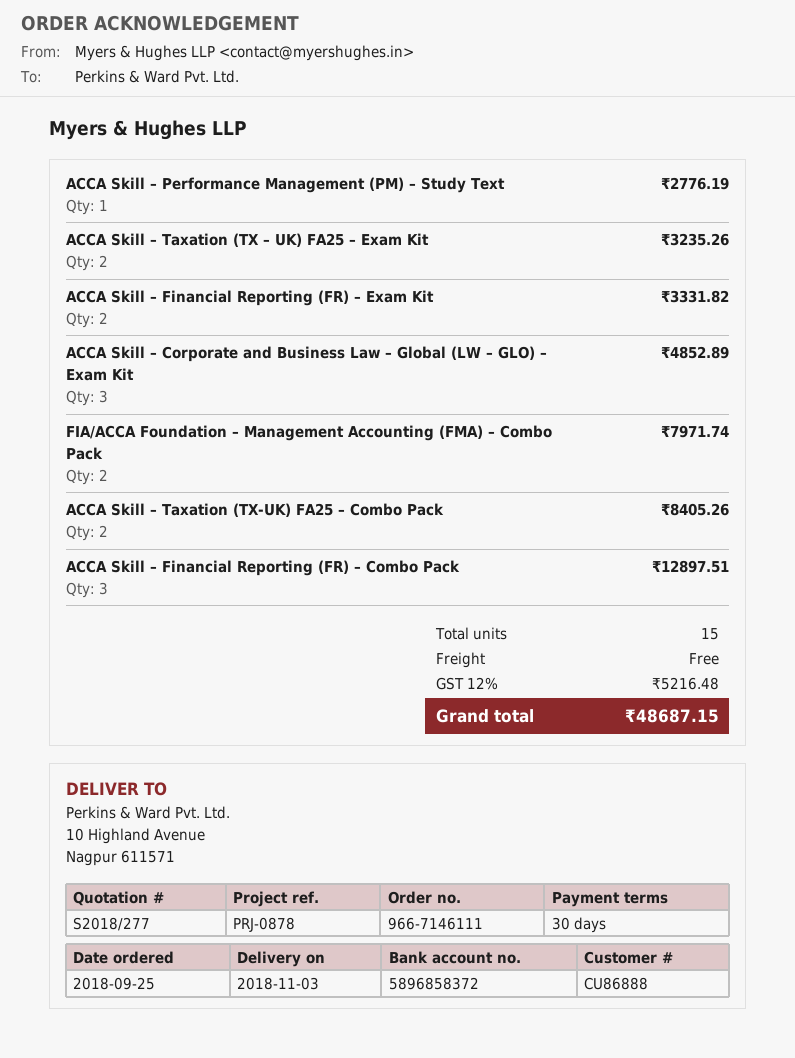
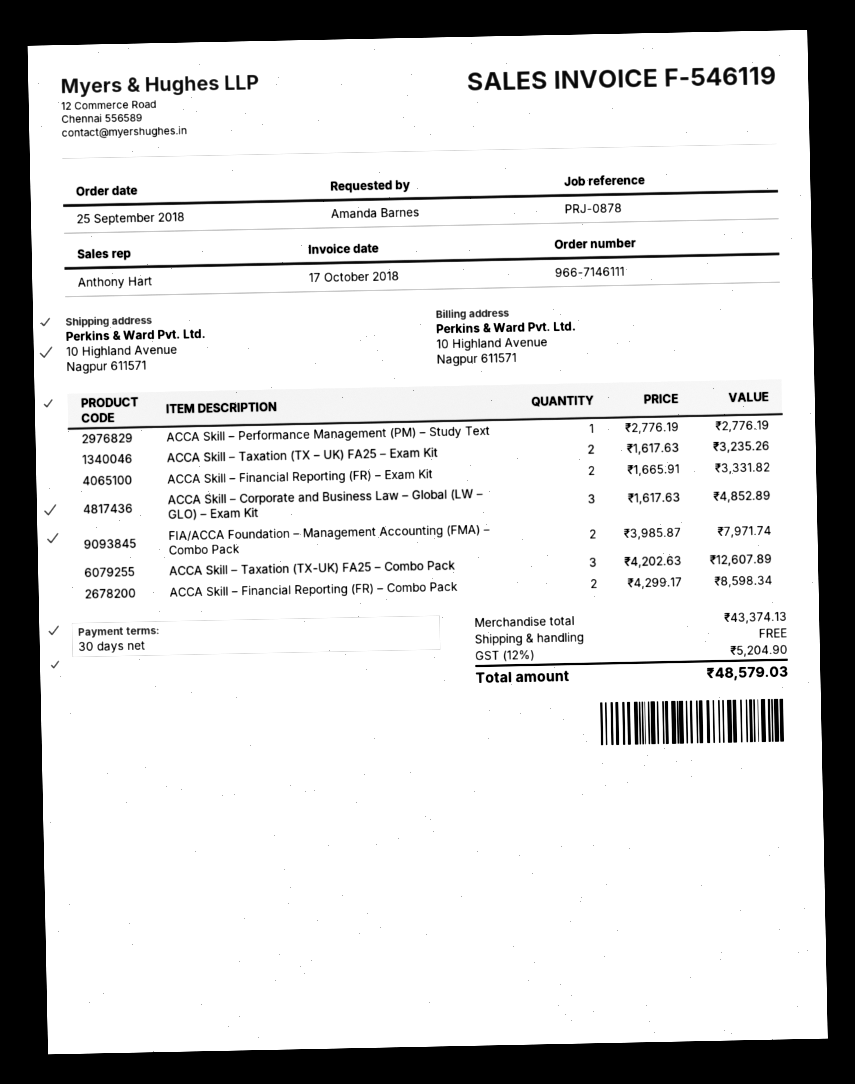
ACCA Skill – Taxation (TX-UK) FA25 – Combo Pack: 2 for 8405.26 -> 3 for 12607.89
ACCA Skill – Financial Reporting (FR) – Combo Pack: 3 for 12897.51 -> 2 for 8598.34
tax: 12% = 5216.48 -> 12% = 5204.90
total: 48687.15 -> 48579.03

